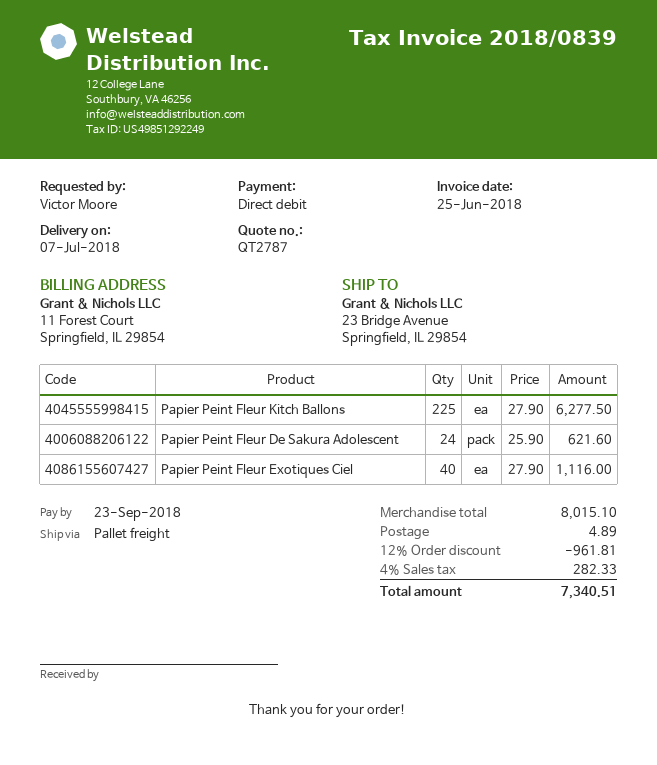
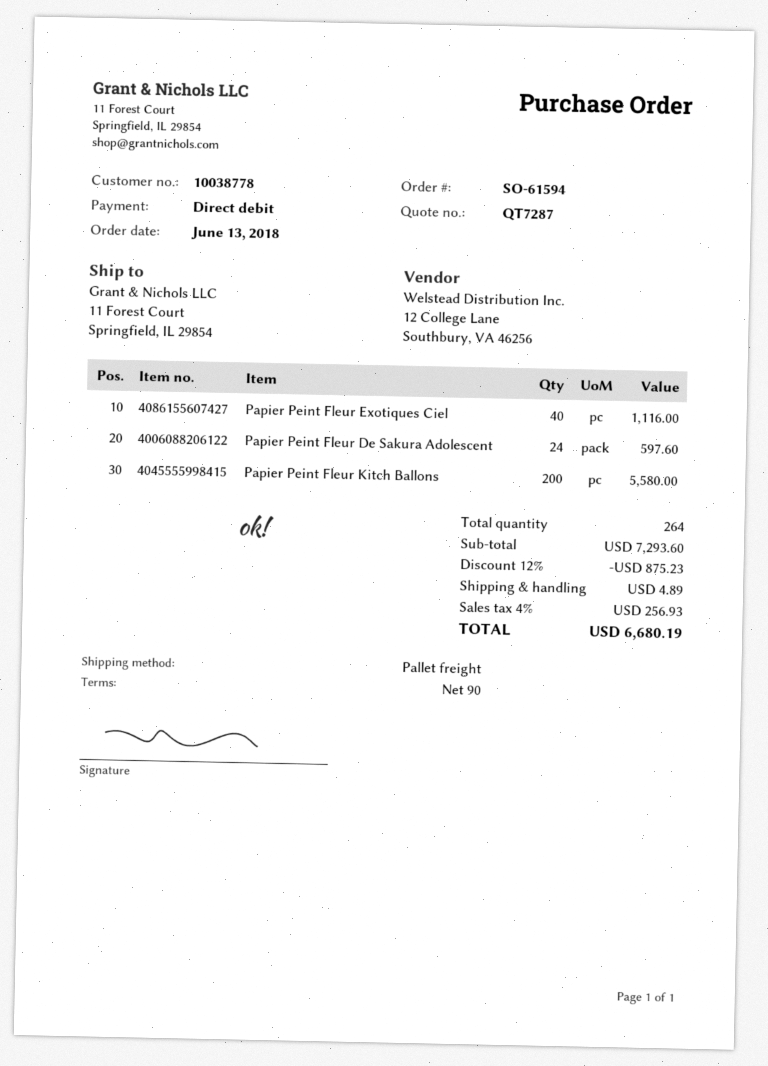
quote number: QT2787 -> QT7287
ship to: 23 Bridge Avenue, Springfield, IL 29854 -> 11 Forest Court, Springfield, IL 29854
Papier Peint Fleur Kitch Ballons: 225 for 6277.50 -> 200 for 5580.00
Papier Peint Fleur De Sakura Adolescent: 24 for 621.60 -> 24 for 597.60
subtotal: 8015.10 -> 7293.60
discount: 12% = 961.81 -> 12% = 875.23
tax: 4% = 282.33 -> 4% = 256.93
total: 7340.51 -> 6680.19

